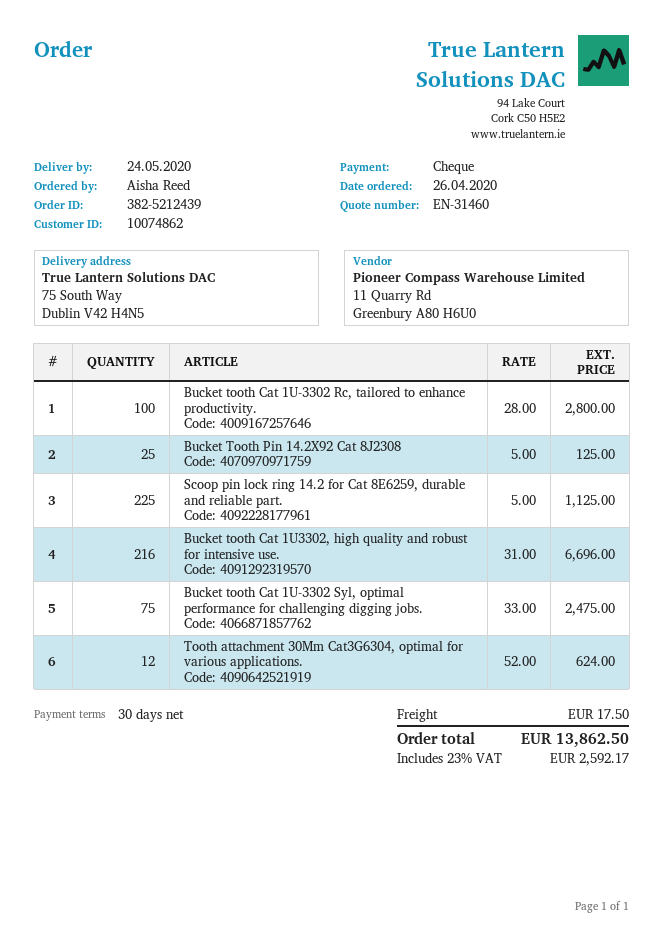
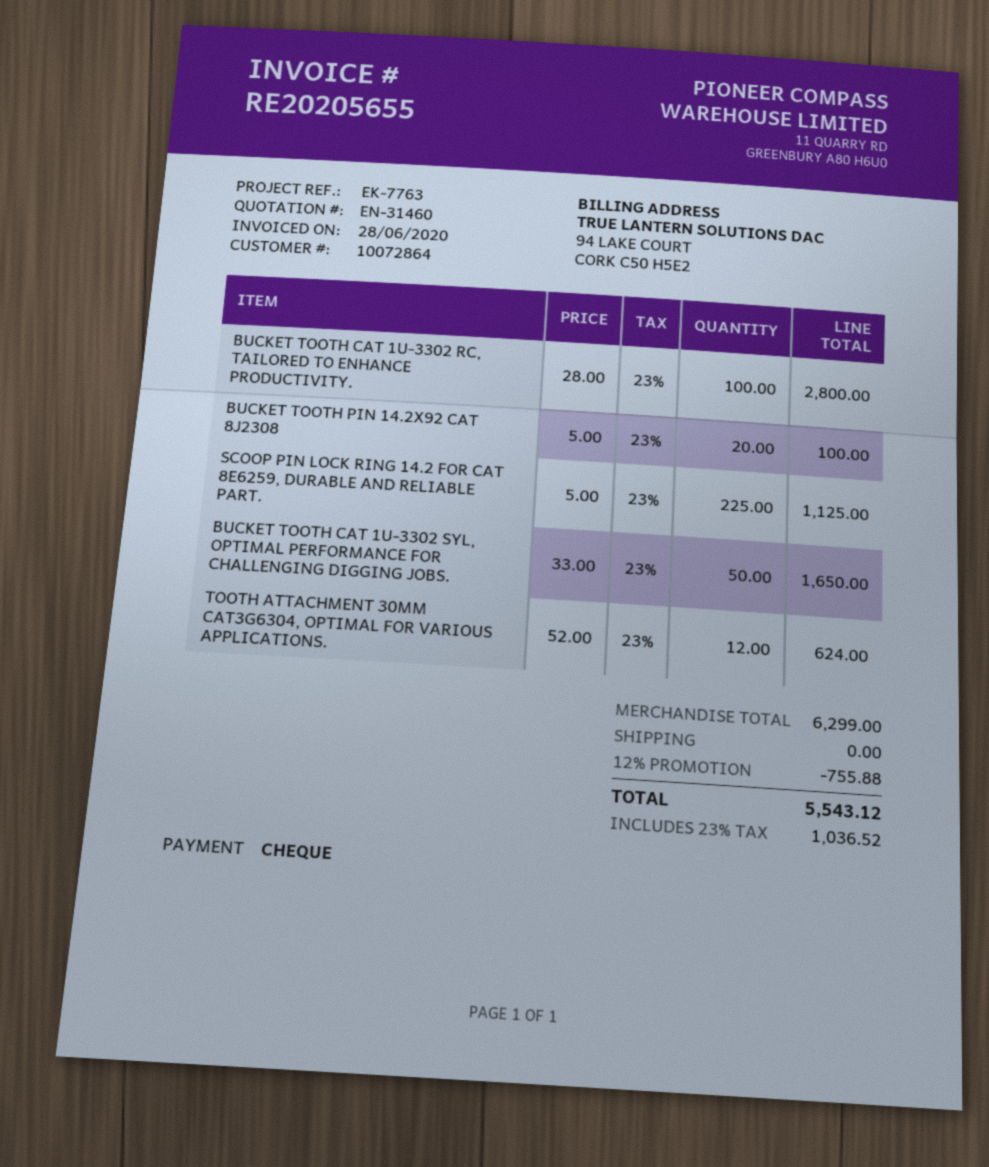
customer number: 10074862 -> 10072864
Bucket Tooth Pin 14.2X92 Cat 8J2308: 25 x 5.00 = 125.00 -> 20 x 5.00 = 100.00
Bucket tooth Cat 1U3302, high quality and robust for intensive use.: 216 x 31.00 = 6696.00 -> none
Bucket tooth Cat 1U-3302 Syl, optimal performance for challenging digging jobs.: 75 x 33.00 = 2475.00 -> 50 x 33.00 = 1650.00
discount: none -> 12% = 755.88
shipping: 17.50 -> 0.00
tax: 23% = 2592.17 -> 23% = 1036.52
total: 13862.50 -> 5543.12

